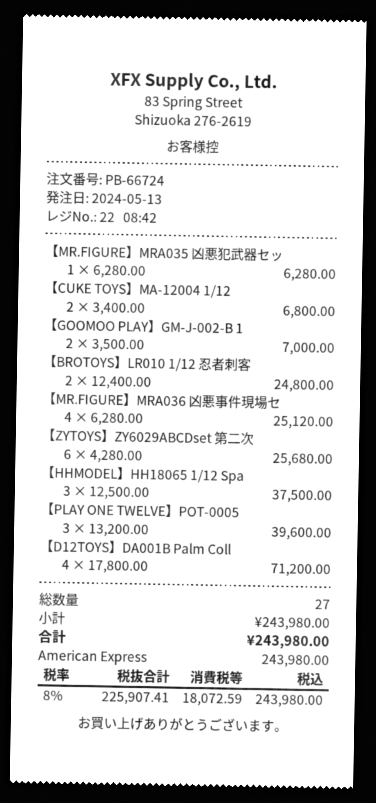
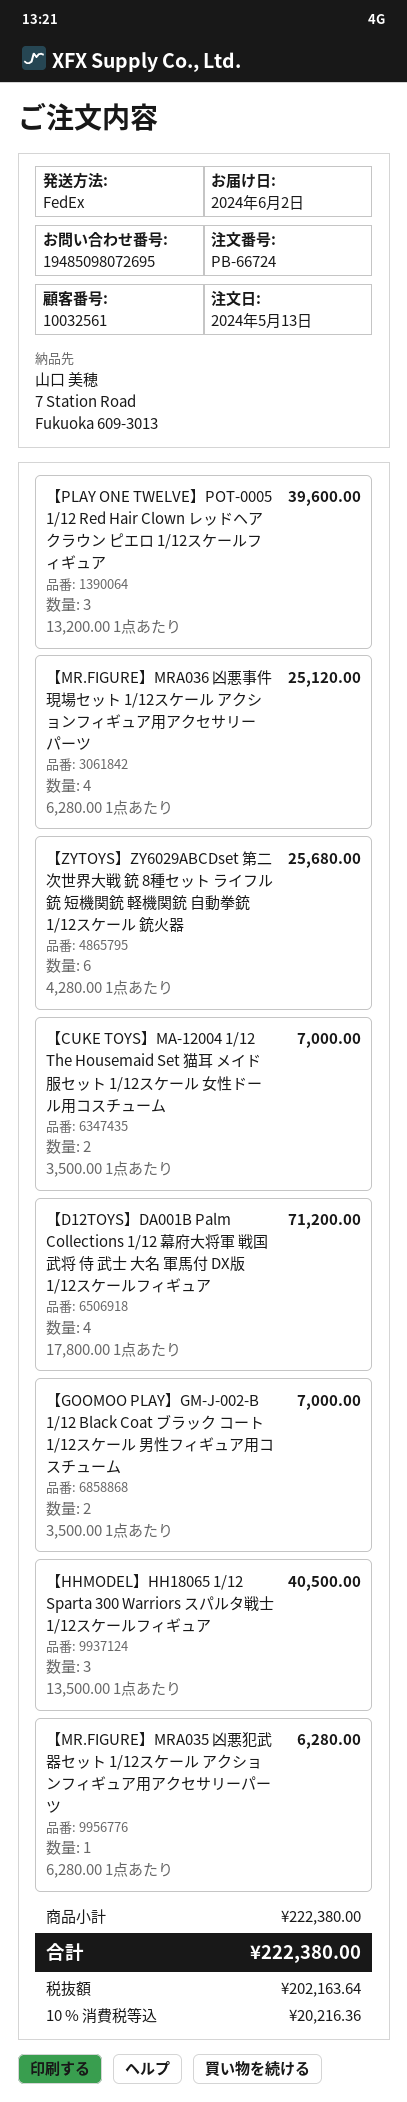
【CUKE TOYS】MA-12004 1/12: 2 x 3400.00 = 6800.00 -> 2 x 3500.00 = 7000.00
【BROTOYS】LR010 1/12 忍者刺客: 2 x 12400.00 = 24800.00 -> none
【HHMODEL】HH18065 1/12 Spa: 3 x 12500.00 = 37500.00 -> 3 x 13500.00 = 40500.00
subtotal: 243980.00 -> 222380.00
net: 225907.41 -> 202163.64
tax: 8% = 18072.59 -> 10% = 20216.36
total: 243980.00 -> 222380.00

